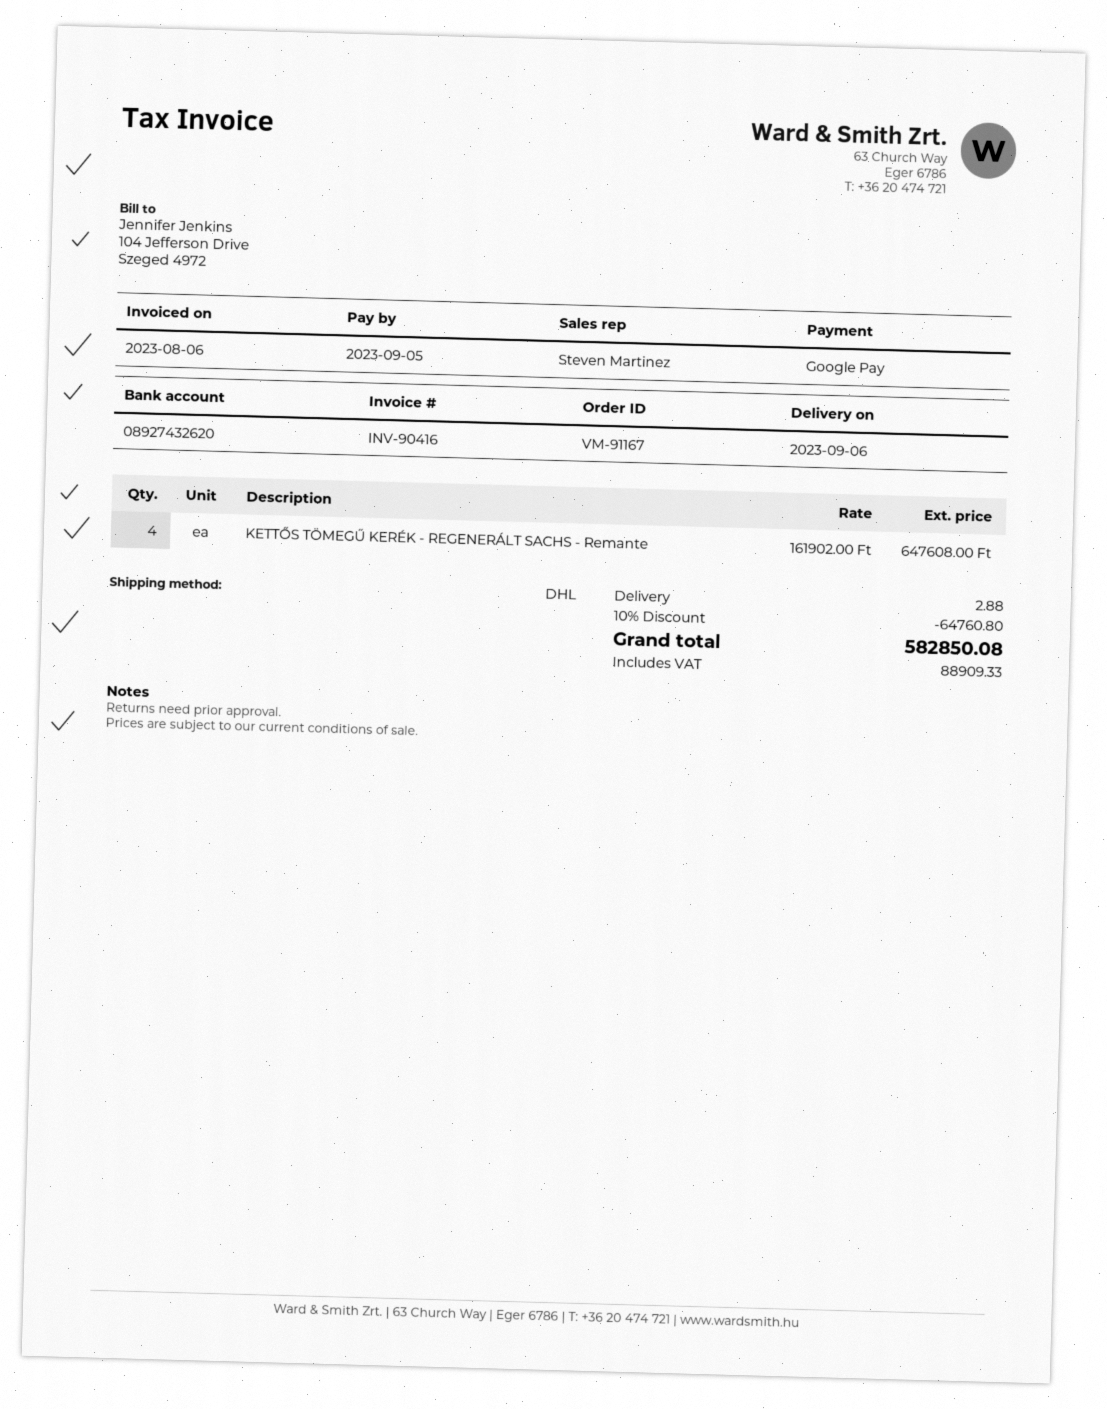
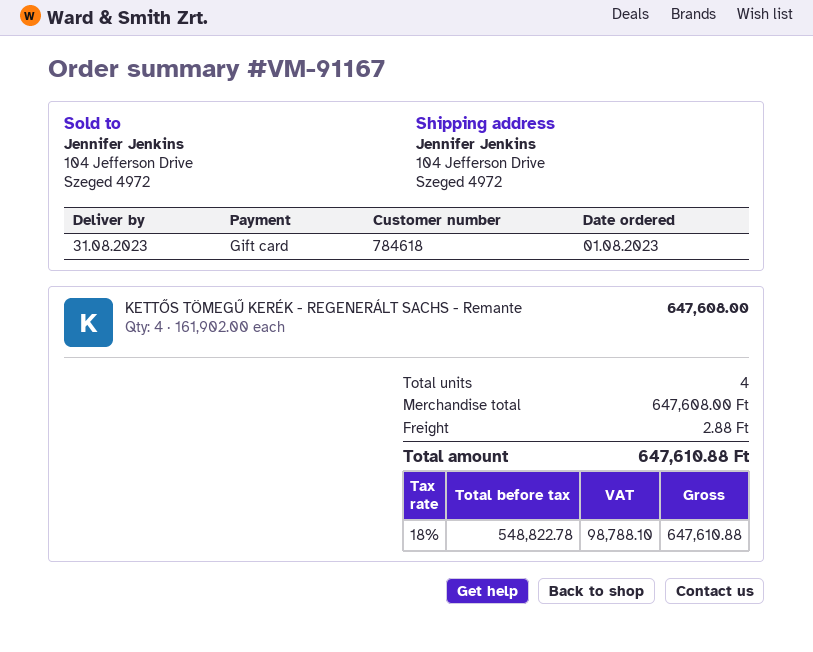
delivery date: 2023-09-06 -> 2023-08-31
payment method: Google Pay -> gift card
discount: 10% = 64760.80 -> none
tax: 88909.33 -> 98788.10
total: 582850.08 -> 647610.88

